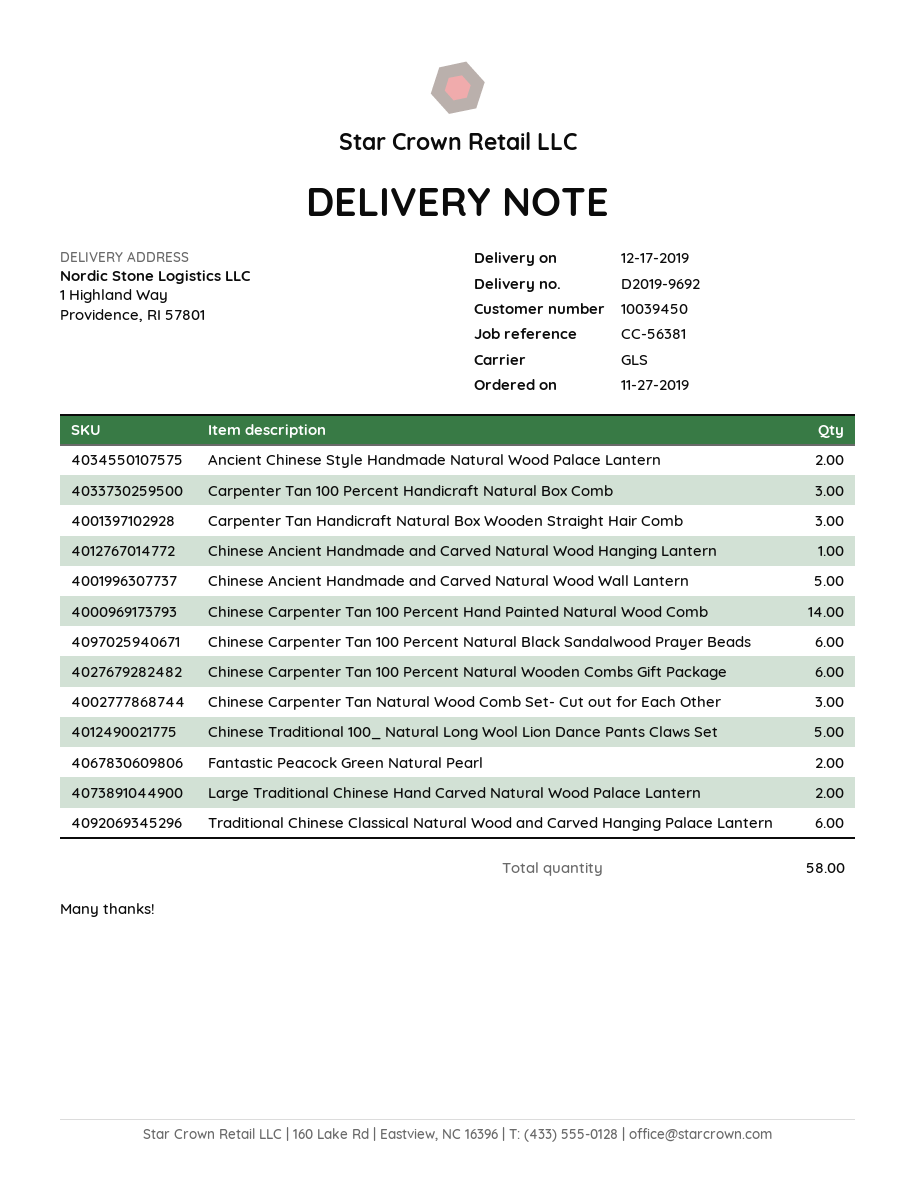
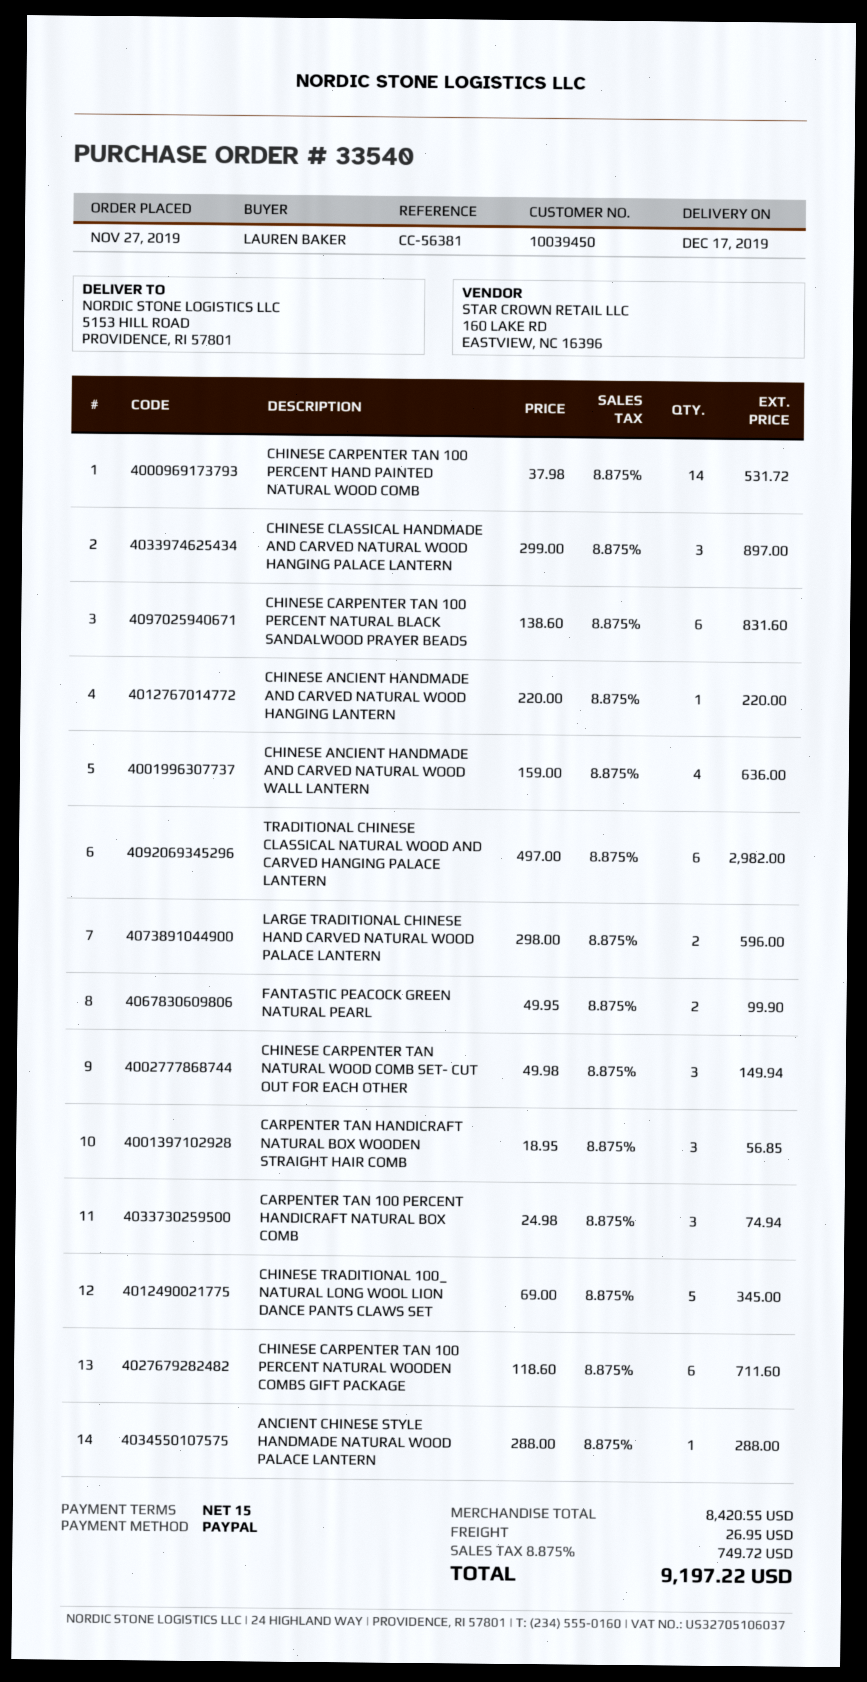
ship to: 1 Highland Way, Providence, RI 57801 -> 5153 HILL ROAD, PROVIDENCE, RI 57801
Ancient Chinese Style Handmade Natural Wood Palace Lantern: 2 -> 1
Chinese Ancient Handmade and Carved Natural Wood Wall Lantern: 5 -> 4
CHINESE CLASSICAL HANDMADE AND CARVED NATURAL WOOD HANGING PALACE LANTERN: none -> 3

